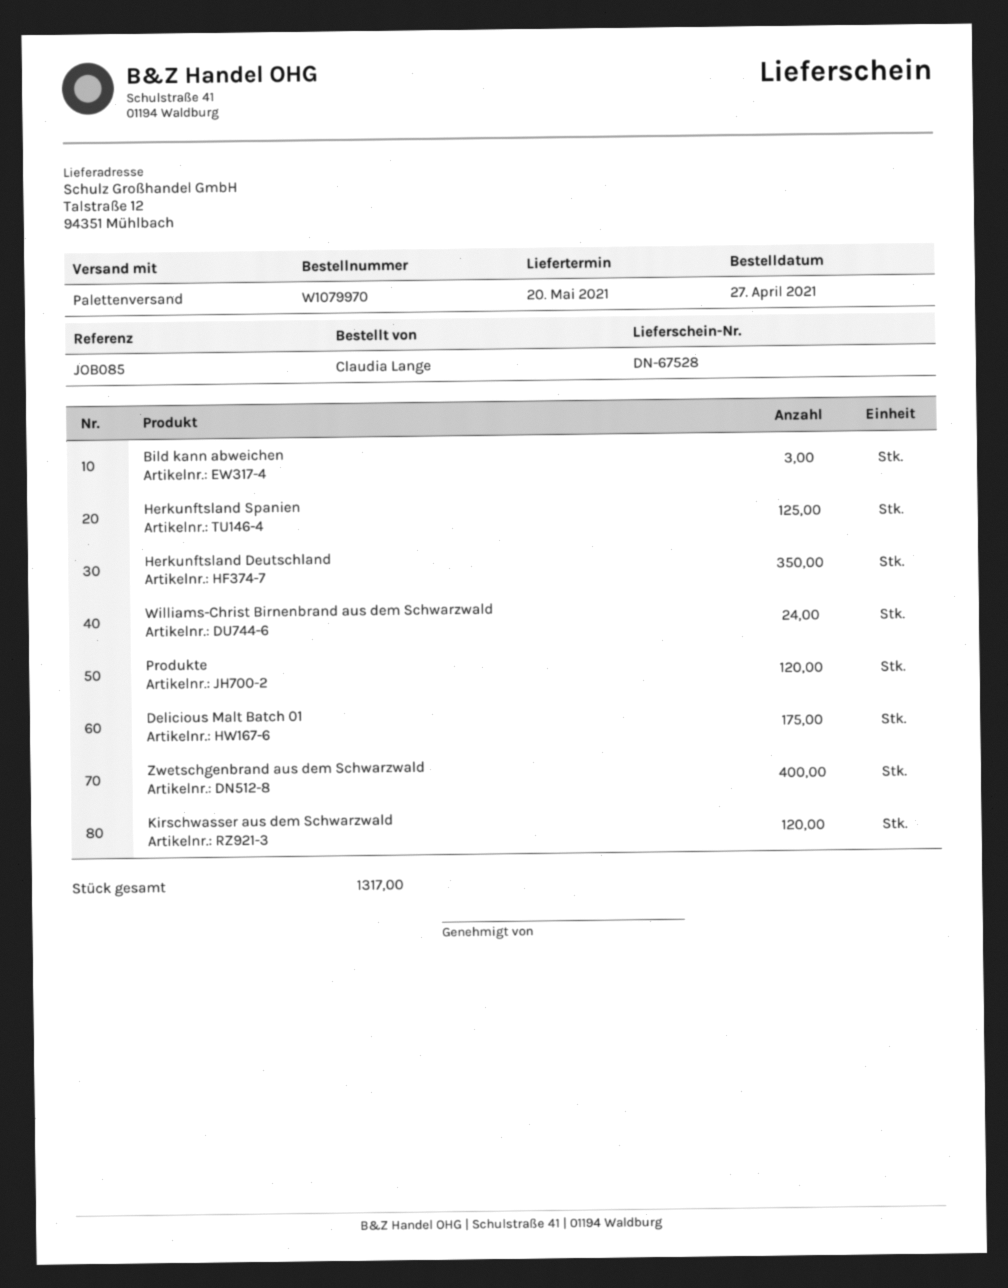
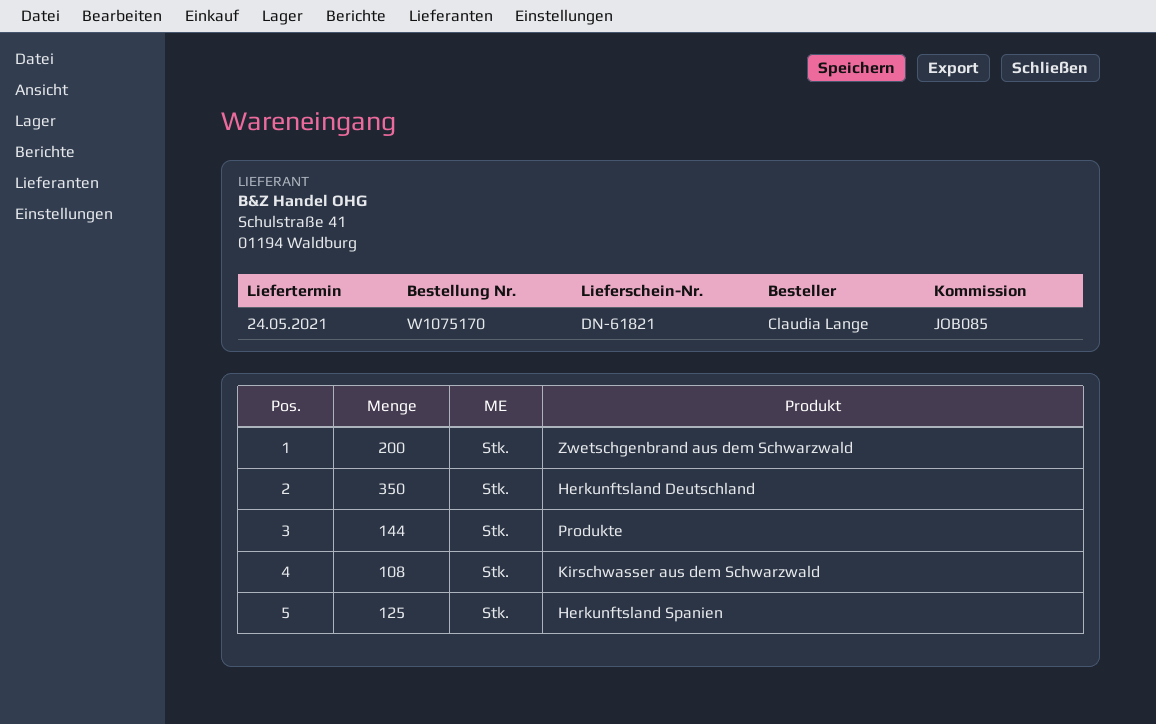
order number: W1079970 -> W1075170
delivery note number: DN-67528 -> DN-61821
delivery date: 2021-05-20 -> 2021-05-24
Bild kann abweichen: 3 -> none
Williams-Christ Birnenbrand aus dem Schwarzwald: 24 -> none
Produkte: 120 -> 144
Delicious Malt Batch 01: 175 -> none
Zwetschgenbrand aus dem Schwarzwald: 400 -> 200
Kirschwasser aus dem Schwarzwald: 120 -> 108

